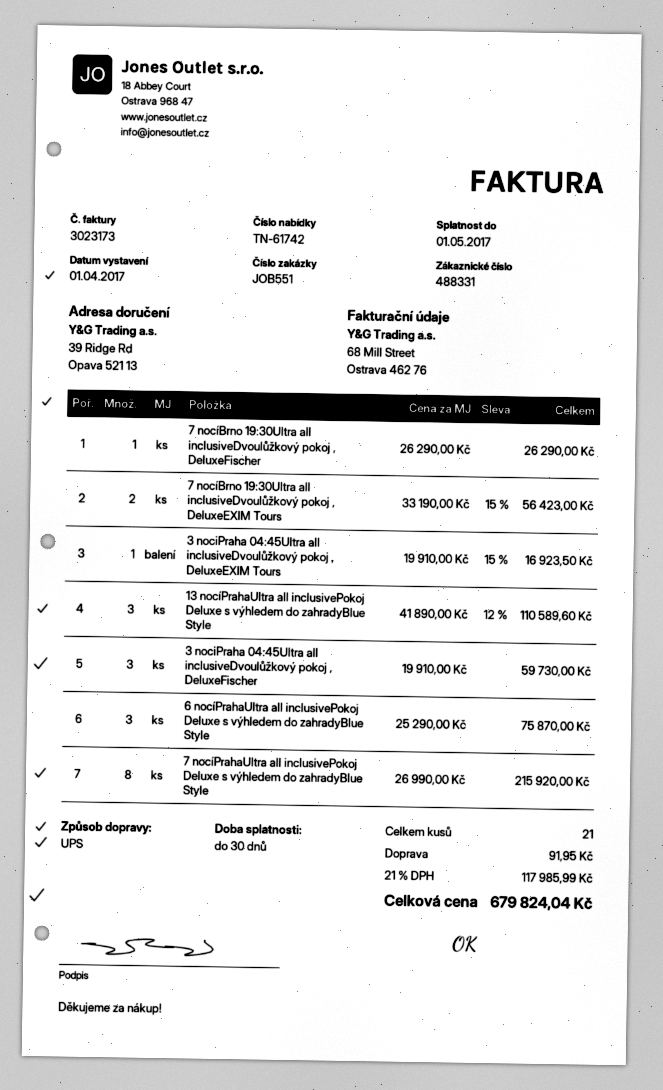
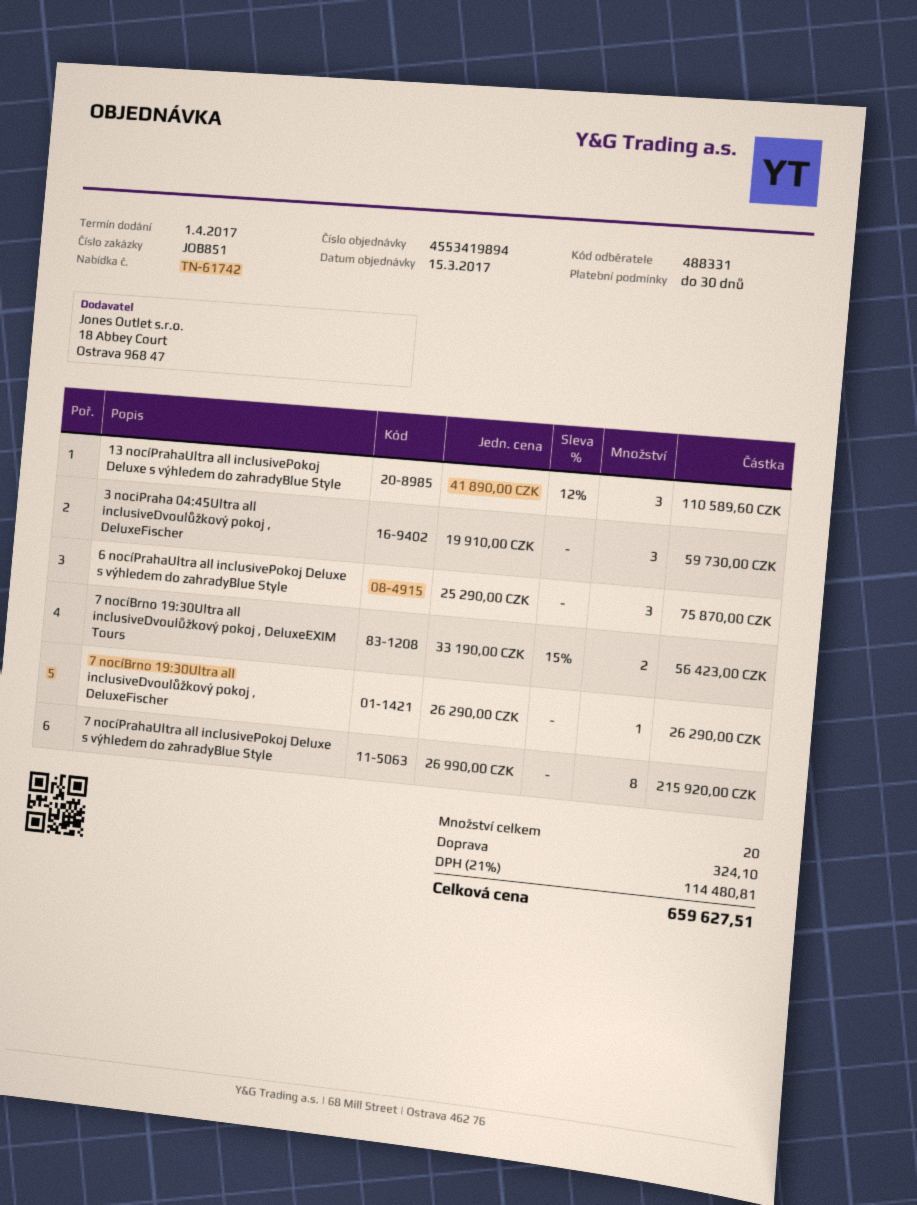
reference: JOB551 -> JOB851
3 nociPraha 04:45Ultra all inclusiveDvoulůžkový pokoj , DeluxeEXIM Tours: 1 x 19910.00 - 15% = 16923.50 -> none
total quantity: 21 -> 20
shipping: 91.95 -> 324.10
tax: 21% = 117985.99 -> 21% = 114480.81
total: 679824.04 -> 659627.51

